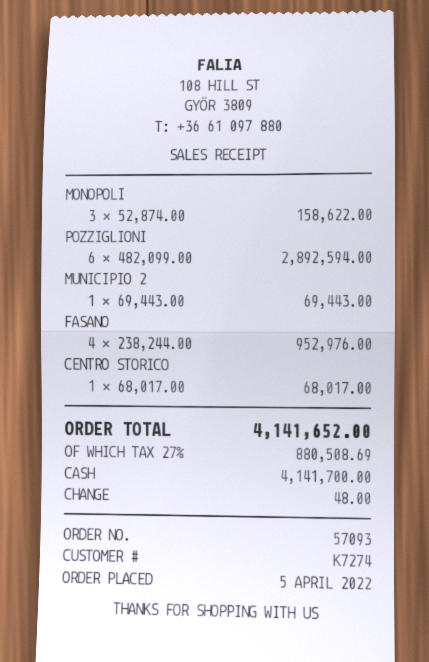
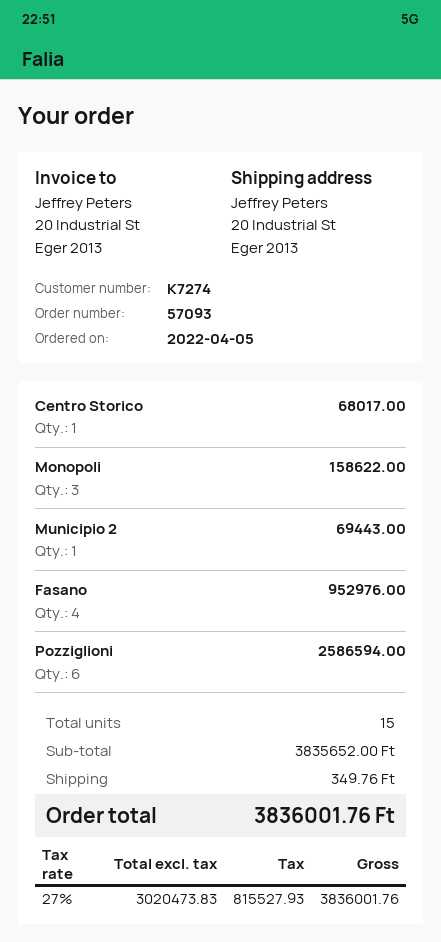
POZZIGLIONI: 6 for 2892594.00 -> 6 for 2586594.00
shipping: none -> 349.76
tax: 27% = 880508.69 -> 27% = 815527.93
total: 4141652.00 -> 3836001.76

